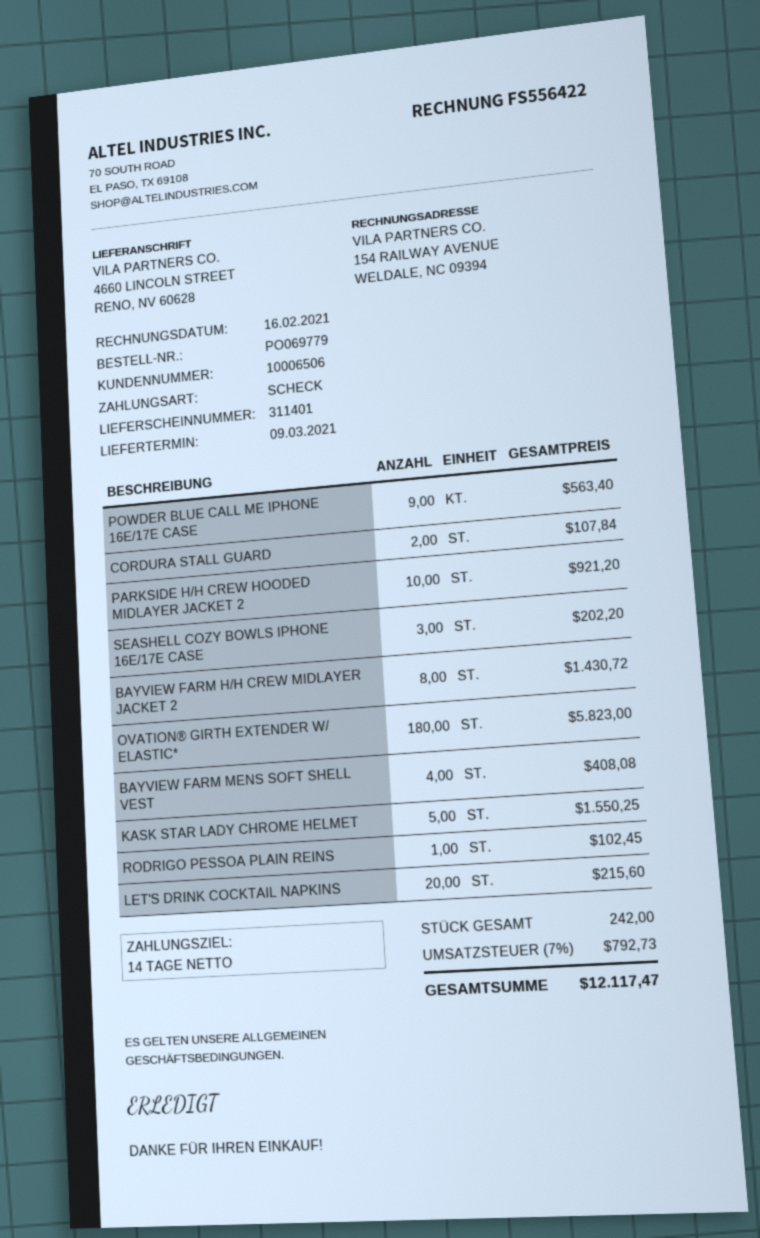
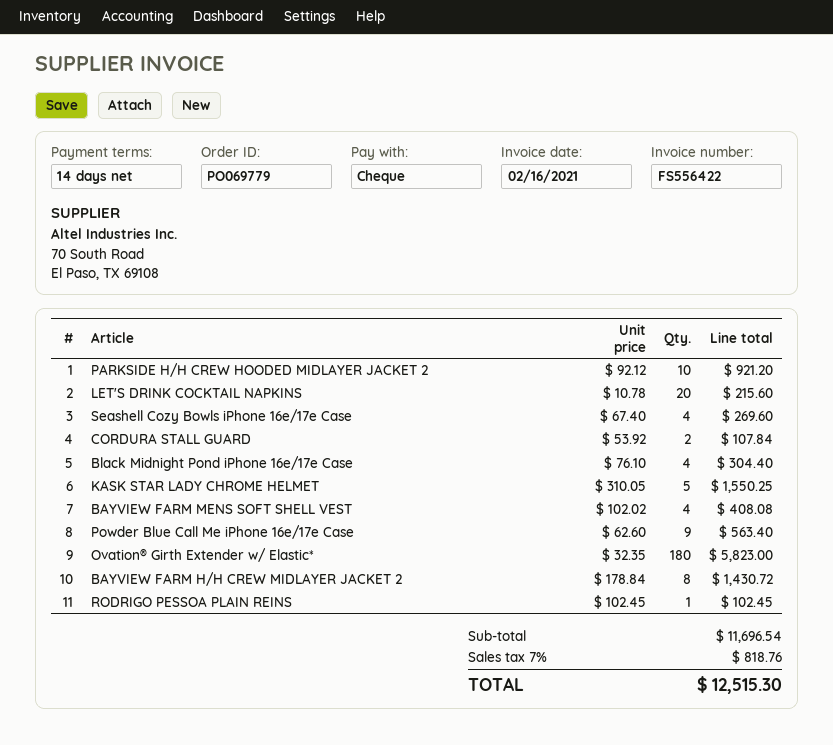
SEASHELL COZY BOWLS IPHONE 16E/17E CASE: 3 for 202.20 -> 4 for 269.60
Black Midnight Pond iPhone 16e/17e Case: none -> 4 for 304.40
tax: 7% = 792.73 -> 7% = 818.76
total: 12117.47 -> 12515.30

